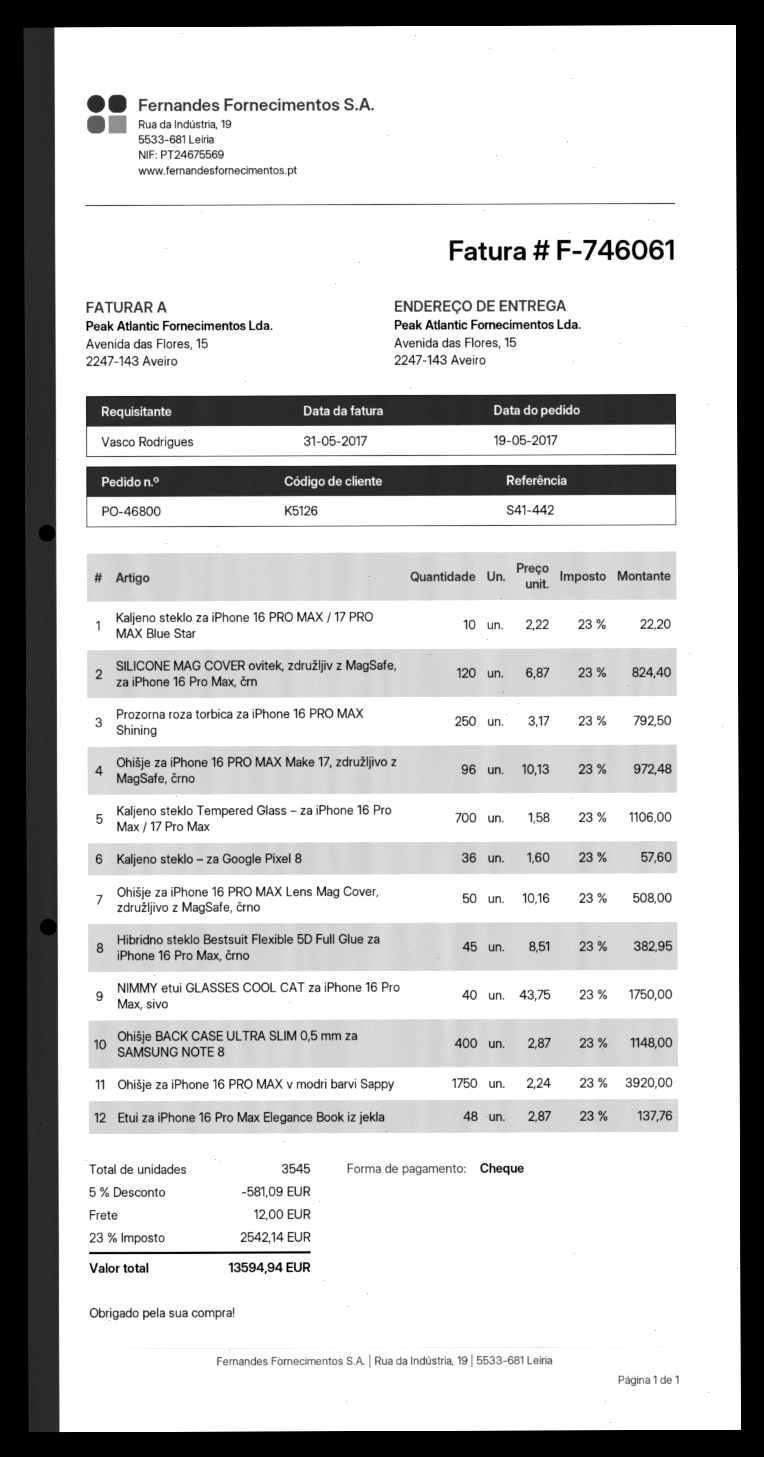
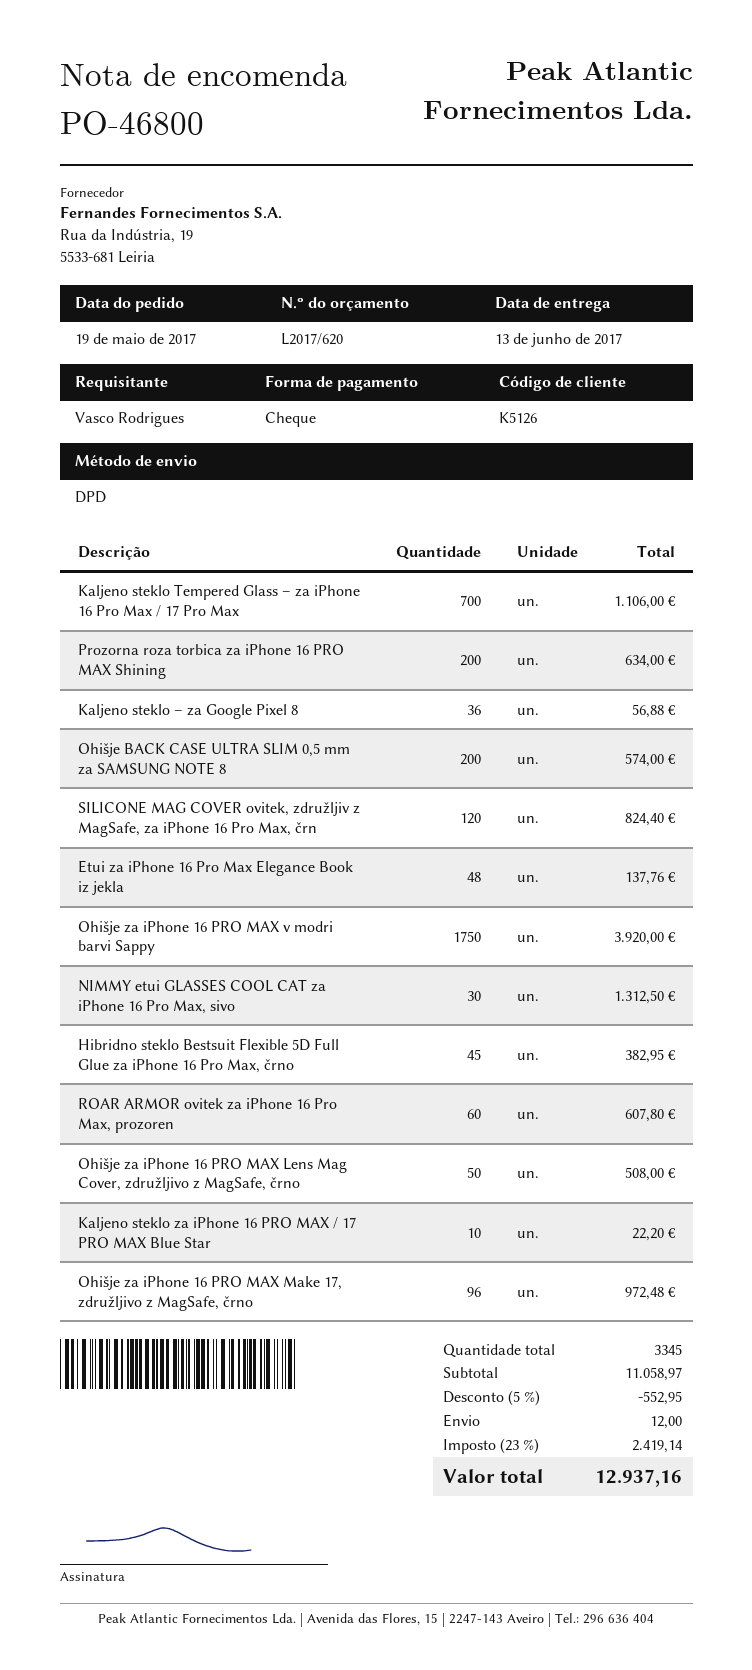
Prozorna roza torbica za iPhone 16 PRO MAX Shining: 250 for 792.50 -> 200 for 634.00
Kaljeno steklo – za Google Pixel 8: 36 for 57.60 -> 36 for 56.88
NIMMY etui GLASSES COOL CAT za iPhone 16 Pro Max, sivo: 40 for 1750.00 -> 30 for 1312.50
Ohišje BACK CASE ULTRA SLIM 0,5 mm za SAMSUNG NOTE 8: 400 for 1148.00 -> 200 for 574.00
ROAR ARMOR ovitek za iPhone 16 Pro Max, prozoren: none -> 60 for 607.80
total quantity: 3545 -> 3345
discount: 5% = 581.09 -> 5% = 552.95
tax: 23% = 2542.14 -> 23% = 2419.14
total: 13594.94 -> 12937.16

